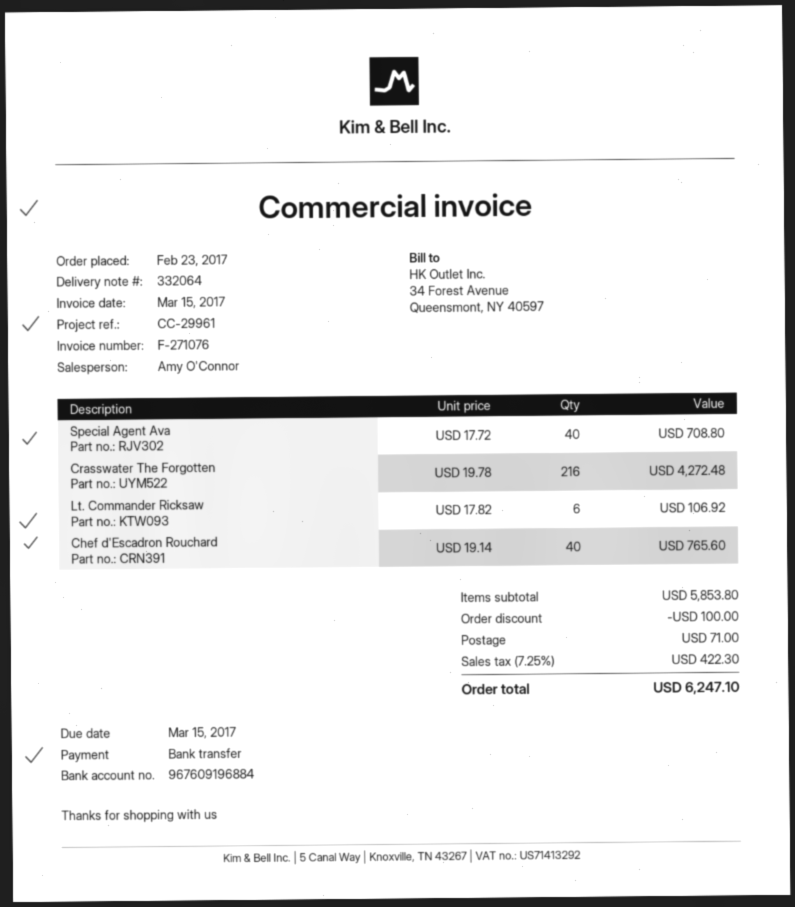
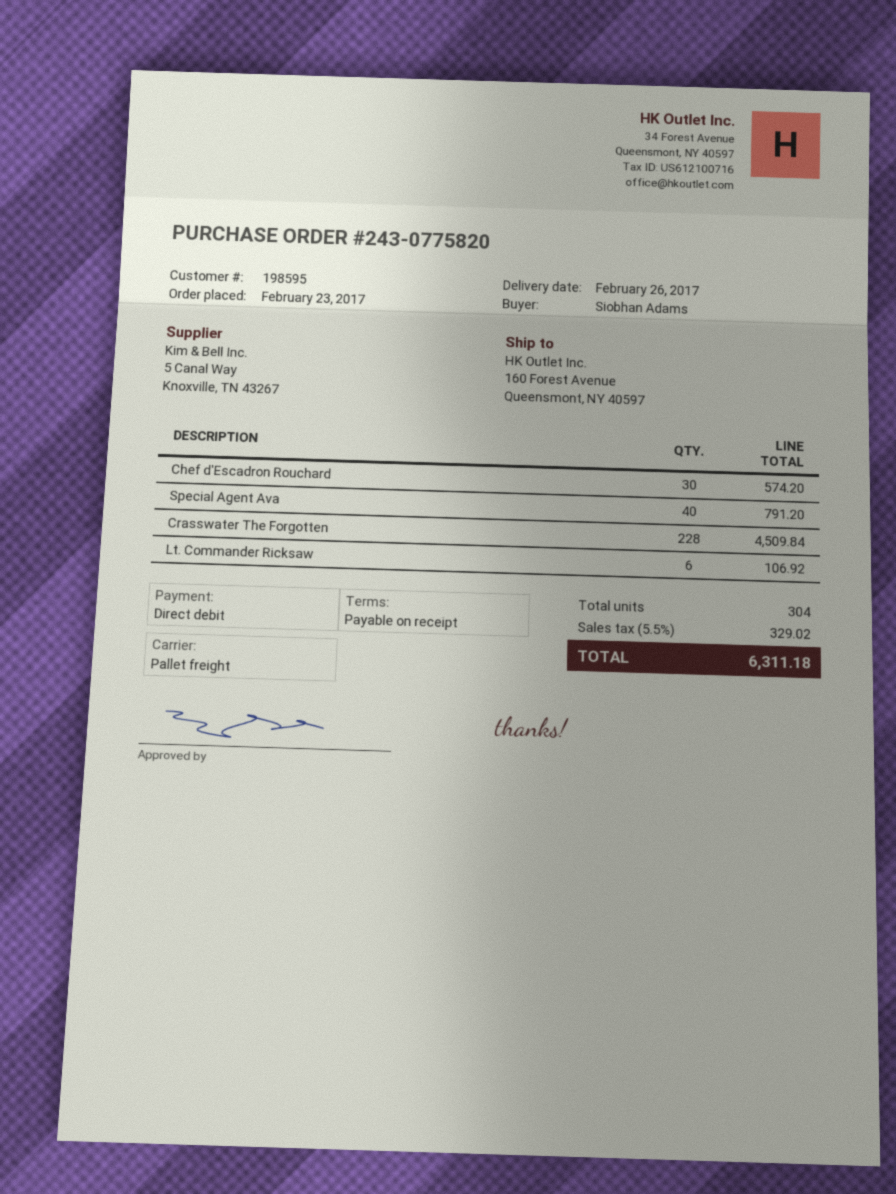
payment method: bank transfer -> direct debit
Special Agent Ava: 40 for 708.80 -> 40 for 791.20
Crasswater The Forgotten: 216 for 4272.48 -> 228 for 4509.84
Chef d'Escadron Rouchard: 40 for 765.60 -> 30 for 574.20
discount: 100.00 -> none
shipping: 71.00 -> none
tax: 7.25% = 422.30 -> 5.5% = 329.02
total: 6247.10 -> 6311.18

